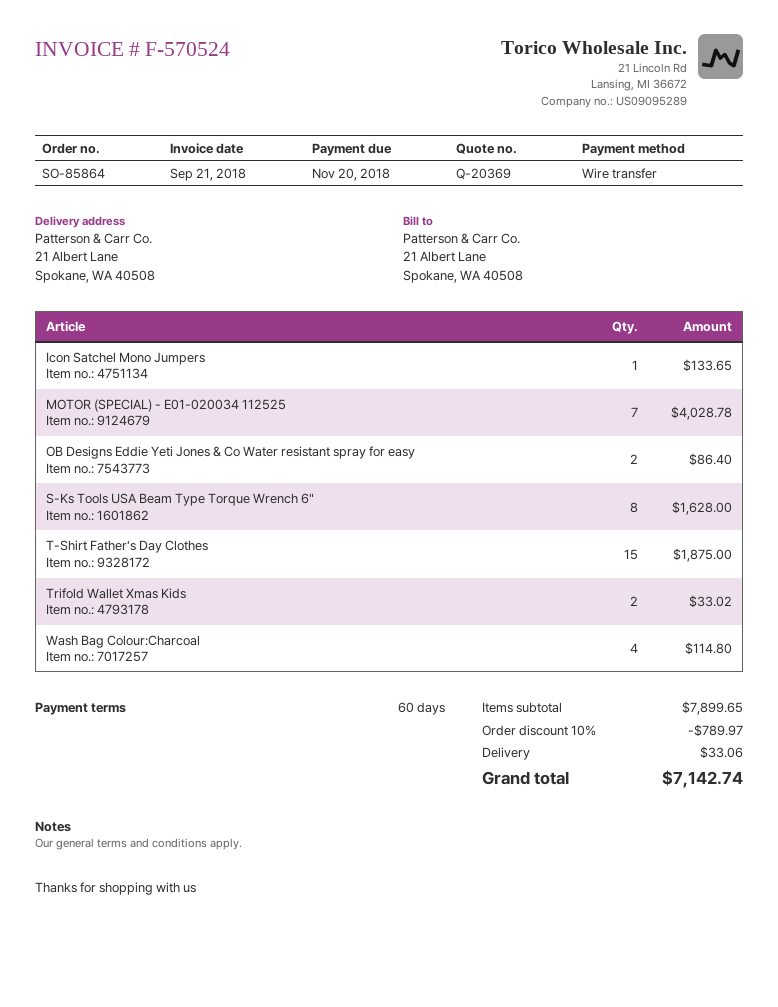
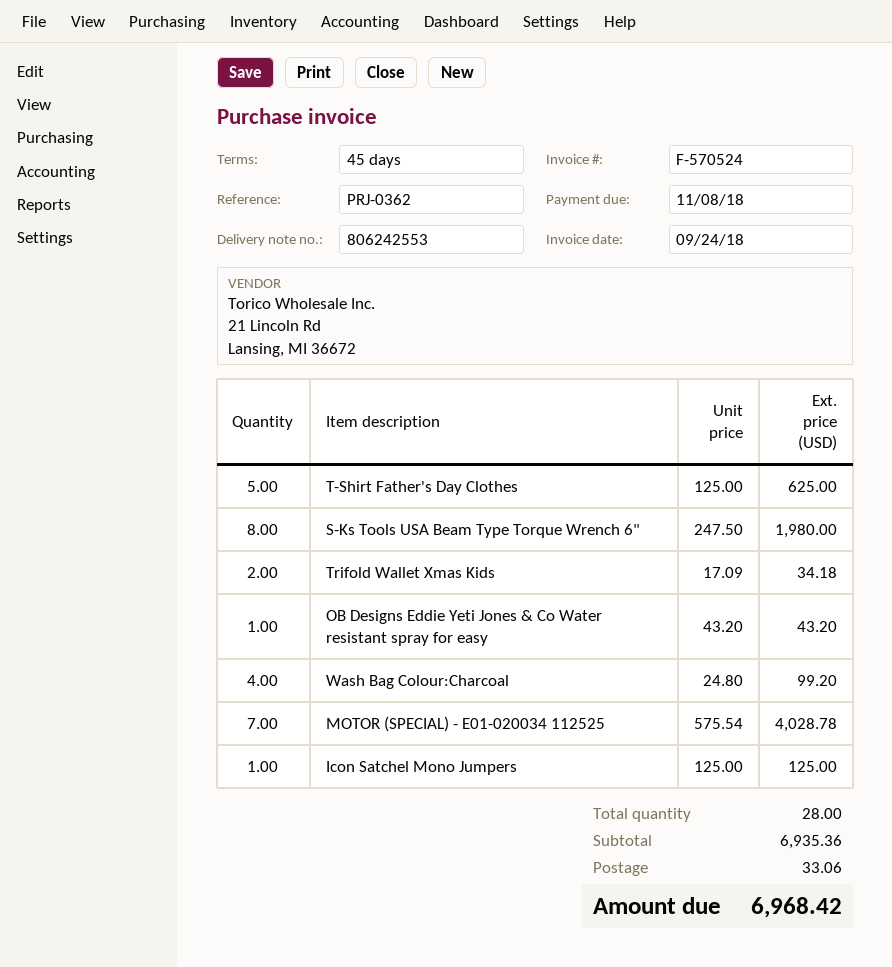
invoice date: 2018-09-21 -> 2018-09-24
payment terms: 60 days -> 45 days
due date: 2018-11-20 -> 2018-11-08
Icon Satchel Mono Jumpers: 1 for 133.65 -> 1 for 125.00
OB Designs Eddie Yeti Jones & Co Water resistant spray for easy: 2 for 86.40 -> 1 for 43.20
S-Ks Tools USA Beam Type Torque Wrench 6": 8 for 1628.00 -> 8 for 1980.00
T-Shirt Father's Day Clothes: 15 for 1875.00 -> 5 for 625.00
Trifold Wallet Xmas Kids: 2 for 33.02 -> 2 for 34.18
Wash Bag Colour:Charcoal: 4 for 114.80 -> 4 for 99.20
subtotal: 7899.65 -> 6935.36
discount: 10% = 789.97 -> none
total: 7142.74 -> 6968.42

